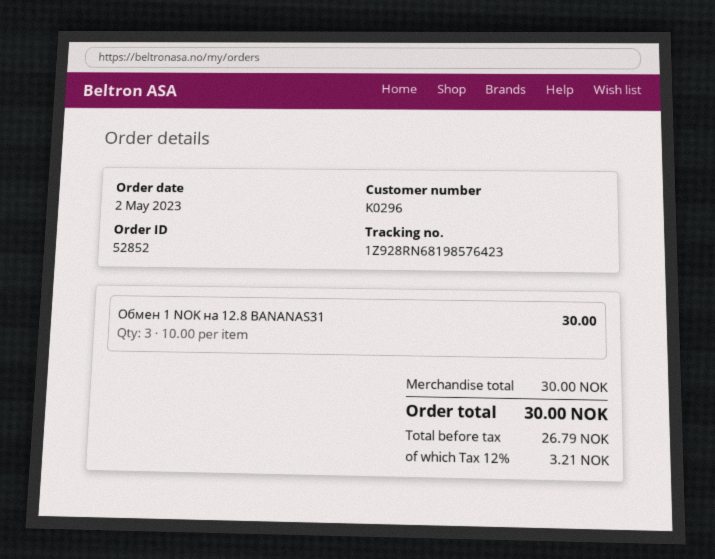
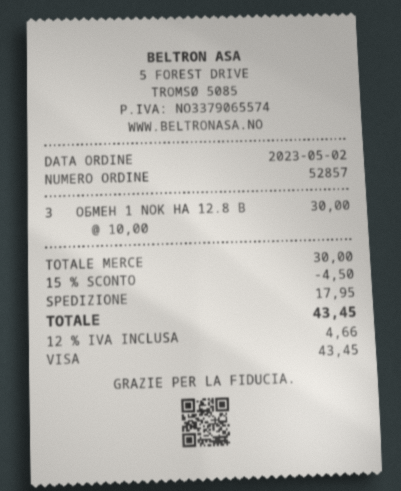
order number: 52852 -> 52857
discount: none -> 15% = 4.50
shipping: none -> 17.95
tax: 12% = 3.21 -> 12% = 4.66
total: 30.00 -> 43.45

